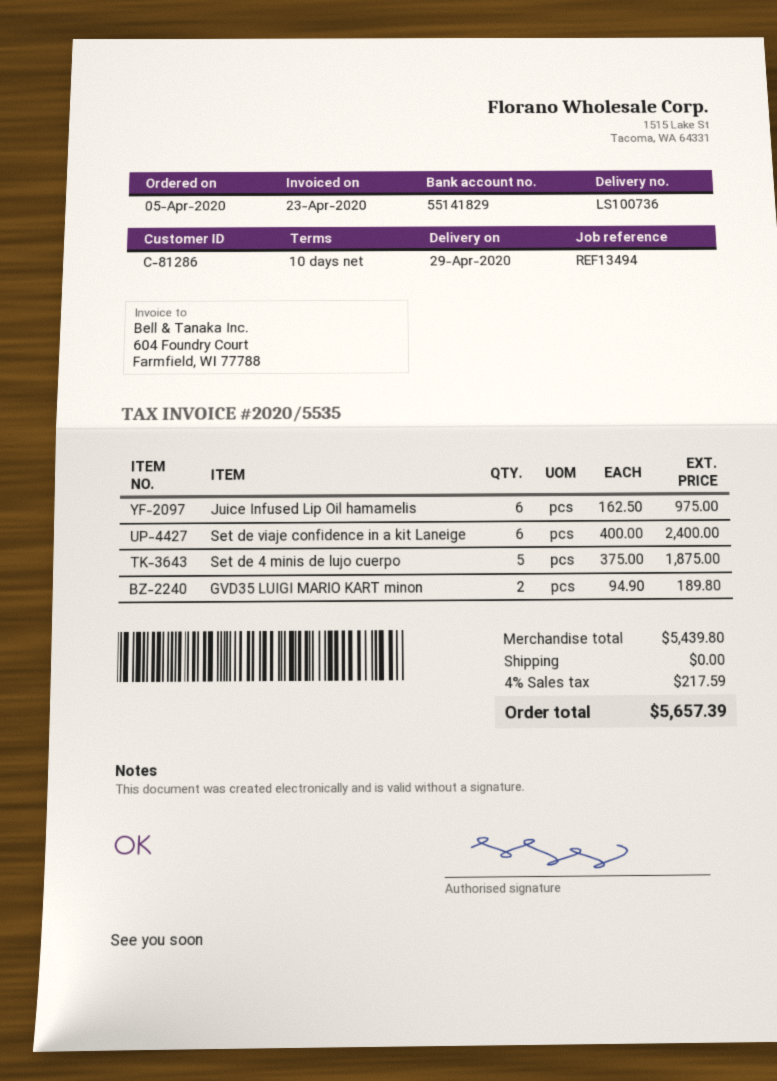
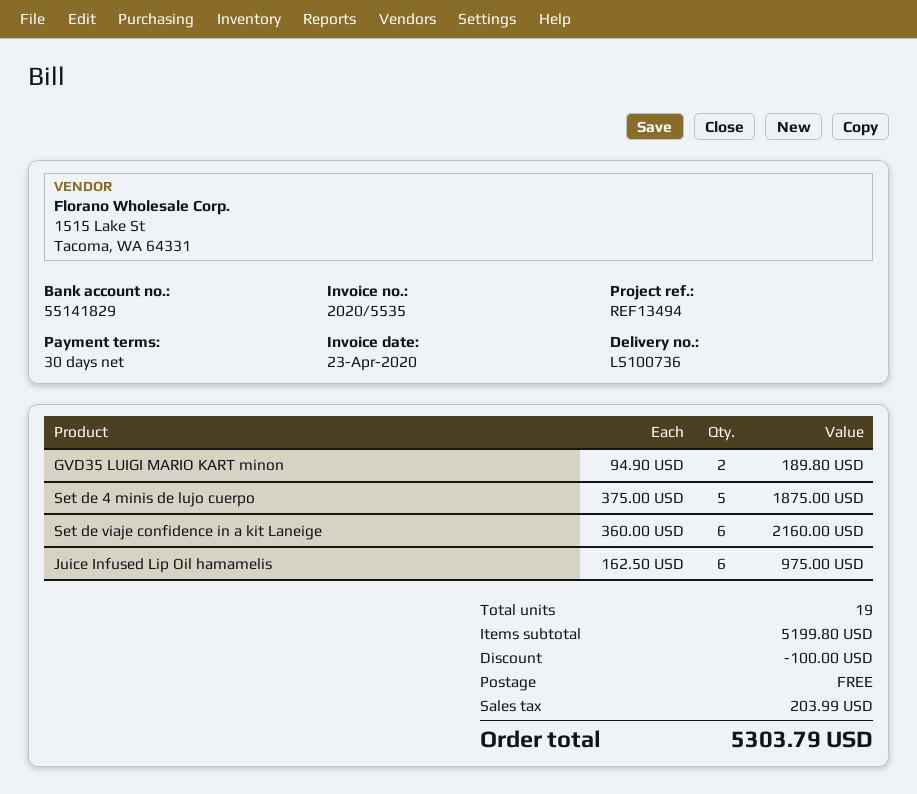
payment terms: 10 days -> 30 days
Set de viaje confidence in a kit Laneige: 6 x 400.00 = 2400.00 -> 6 x 360.00 = 2160.00
subtotal: 5439.80 -> 5199.80
discount: none -> 100.00
tax: 217.59 -> 203.99
total: 5657.39 -> 5303.79

